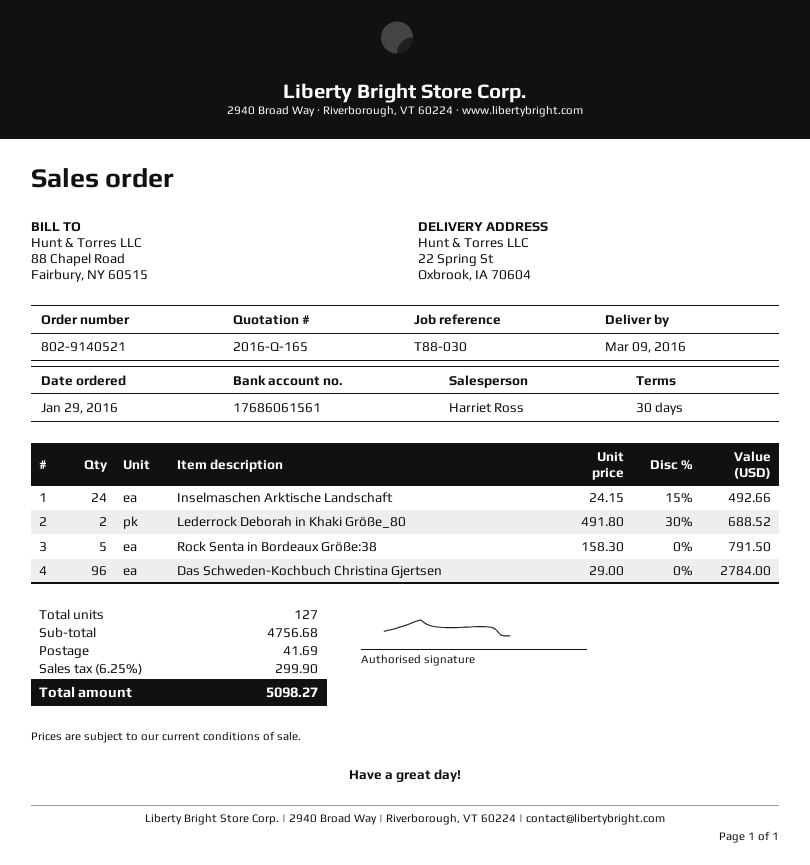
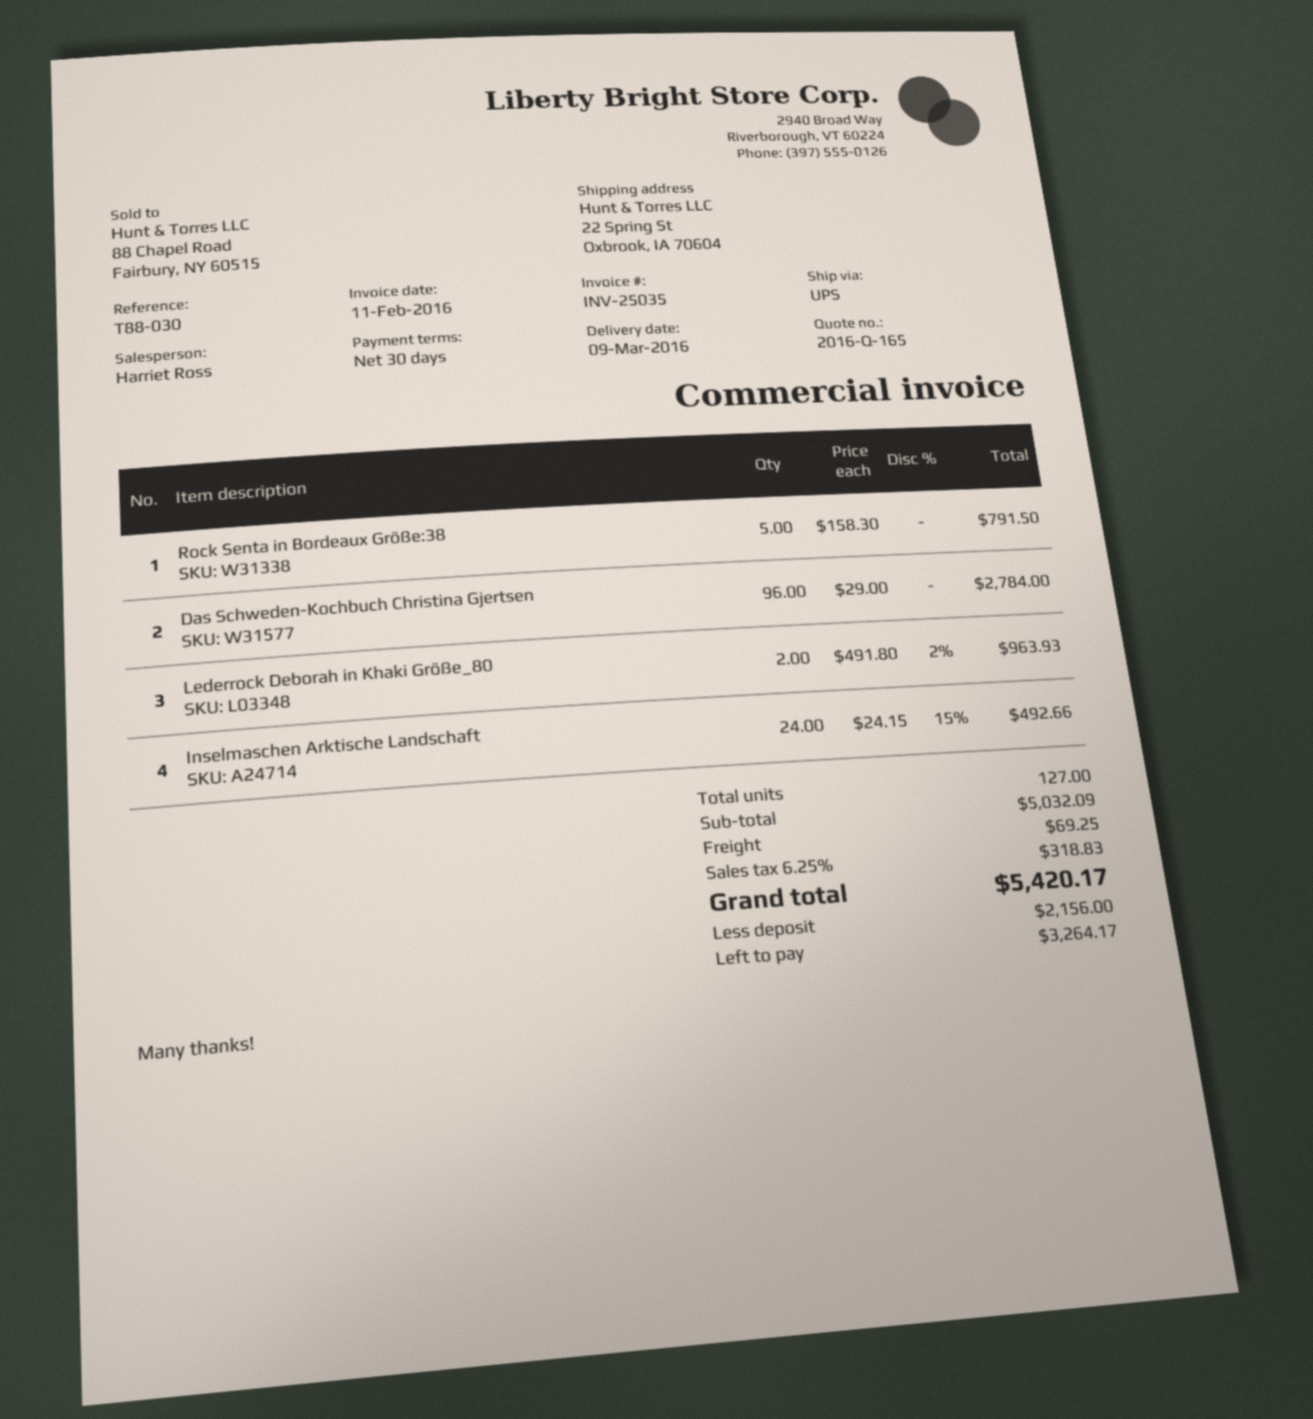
Lederrock Deborah in Khaki Größe_80: 2 x 491.80 - 30% = 688.52 -> 2 x 491.80 - 2% = 963.93
subtotal: 4756.68 -> 5032.09
shipping: 41.69 -> 69.25
tax: 6.25% = 299.90 -> 6.25% = 318.83
total: 5098.27 -> 5420.17

